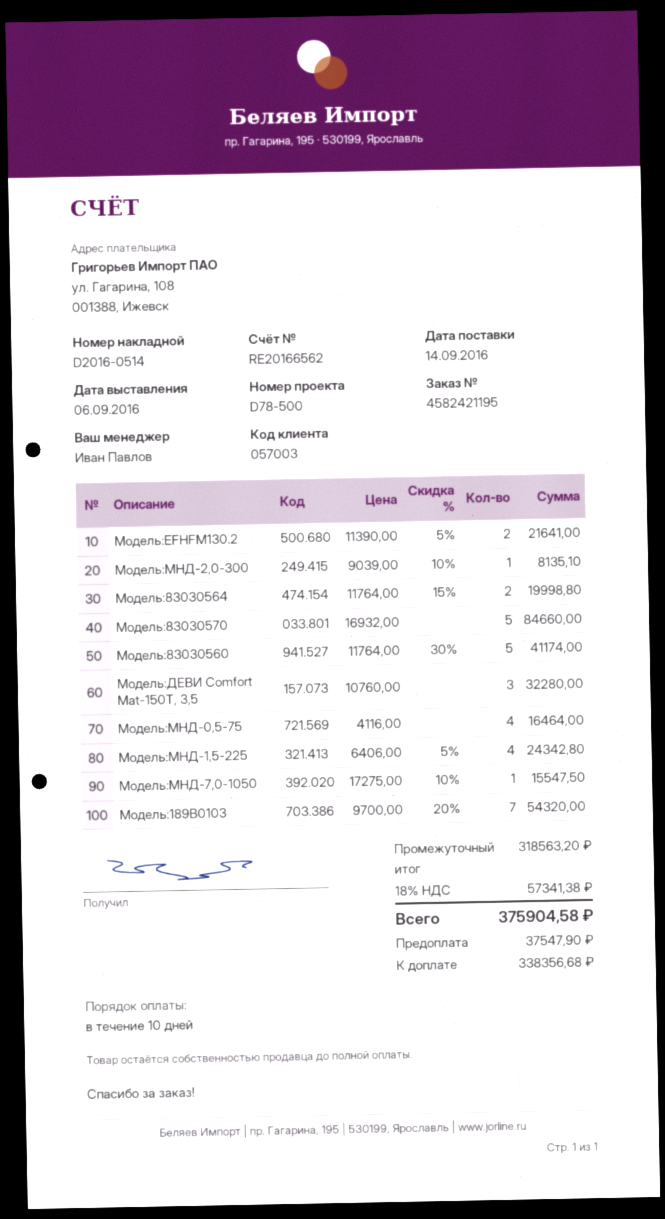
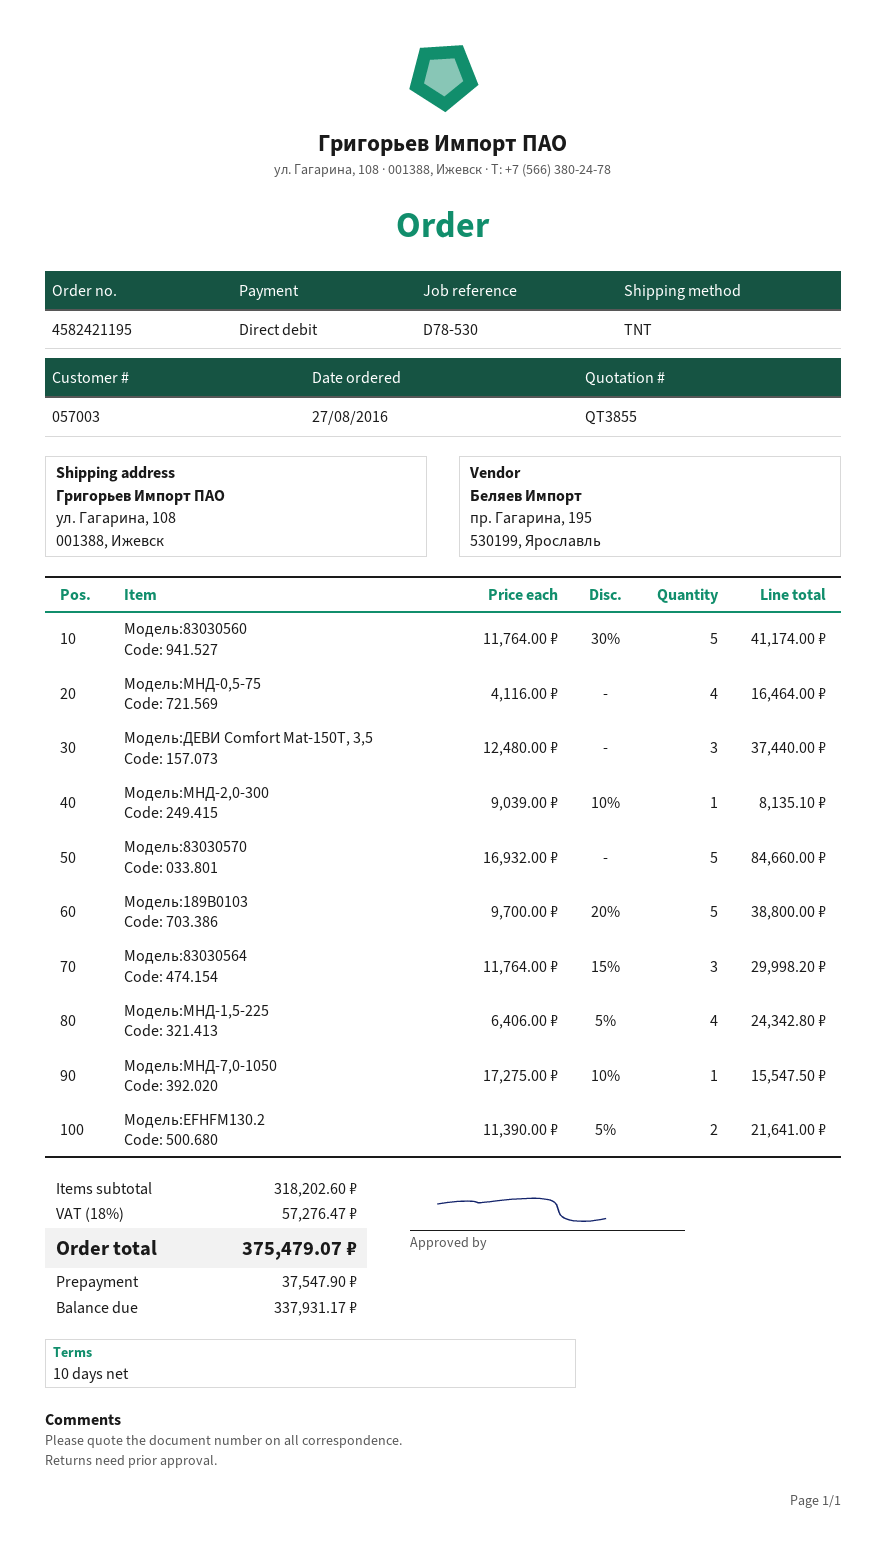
reference: D78-500 -> D78-530
Модель:83030564: 2 x 11764.00 - 15% = 19998.80 -> 3 x 11764.00 - 15% = 29998.20
Модель:ДЕВИ Comfort Mat-150T, 3,5: 3 x 10760.00 = 32280.00 -> 3 x 12480.00 = 37440.00
Модель:189B0103: 7 x 9700.00 - 20% = 54320.00 -> 5 x 9700.00 - 20% = 38800.00
subtotal: 318563.20 -> 318202.60
tax: 18% = 57341.38 -> 18% = 57276.47
total: 375904.58 -> 375479.07
balance: 338356.68 -> 337931.17

